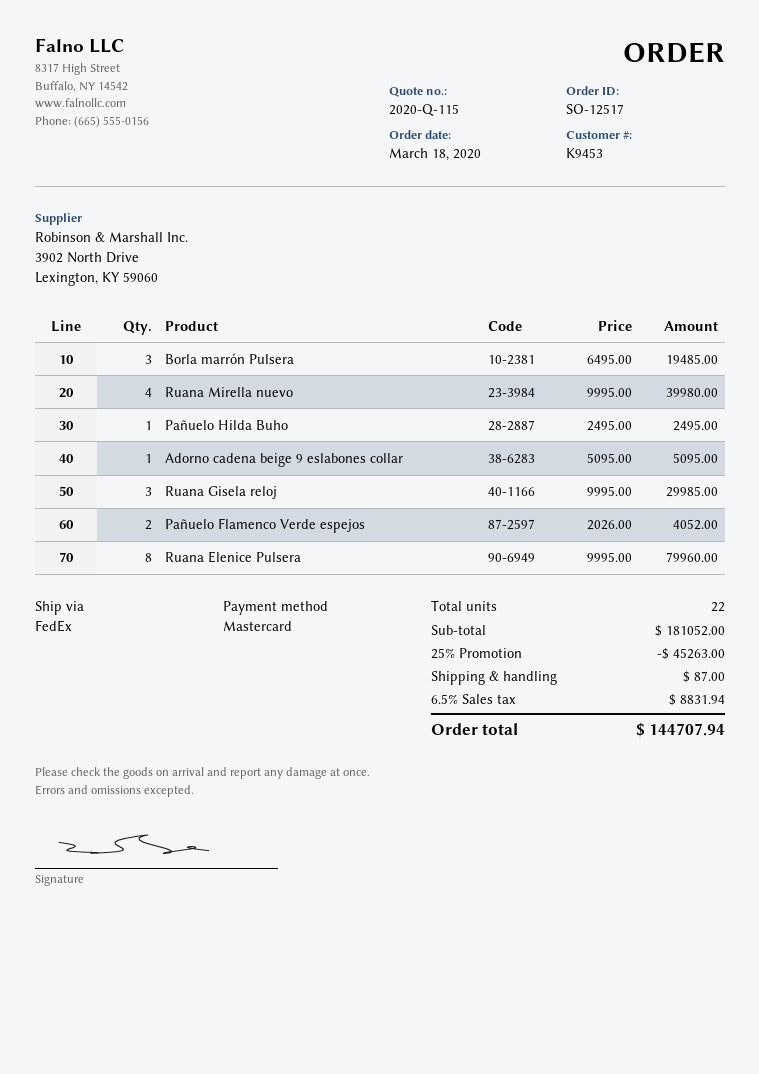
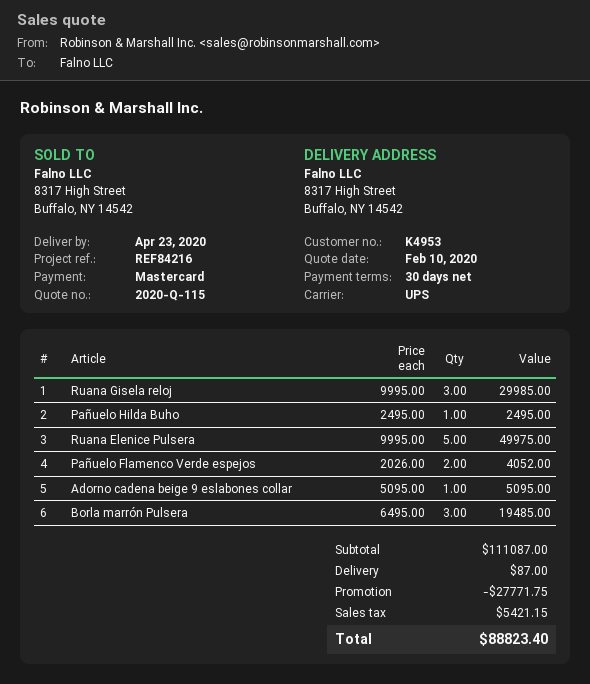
customer number: K9453 -> K4953
shipping method: FedEx -> UPS
Ruana Mirella nuevo: 4 x 9995.00 = 39980.00 -> none
Ruana Elenice Pulsera: 8 x 9995.00 = 79960.00 -> 5 x 9995.00 = 49975.00
subtotal: 181052.00 -> 111087.00
discount: 45263.00 -> 27771.75
tax: 8831.94 -> 5421.15
total: 144707.94 -> 88823.40

